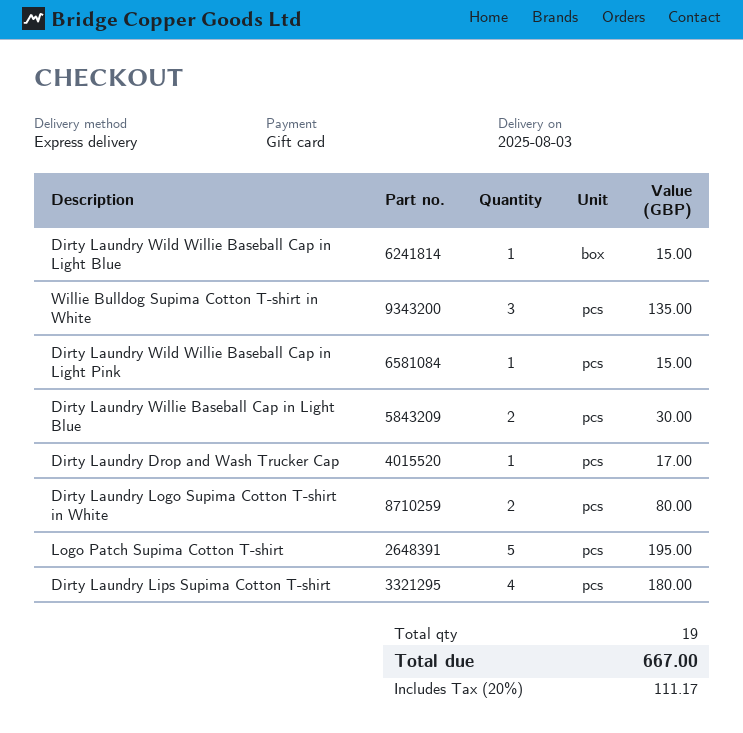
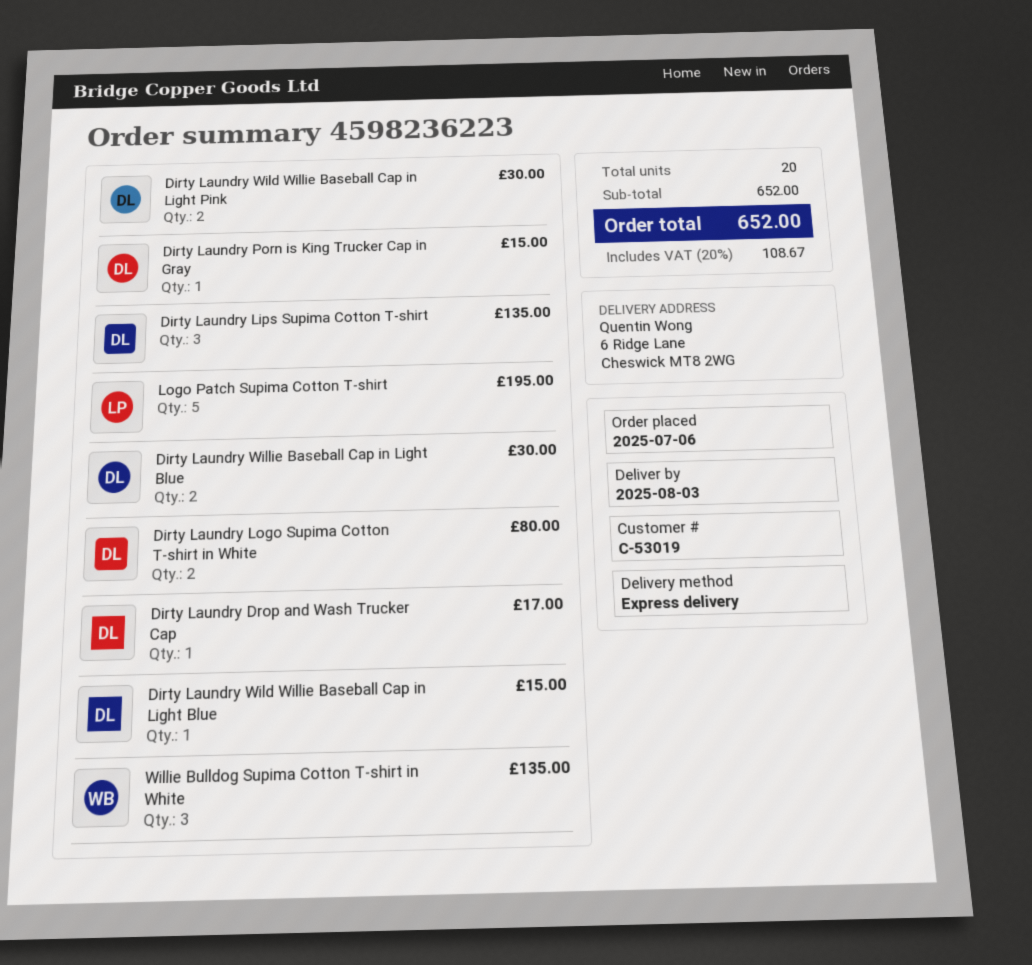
Dirty Laundry Wild Willie Baseball Cap in Light Pink: 1 for 15.00 -> 2 for 30.00
Dirty Laundry Lips Supima Cotton T-shirt: 4 for 180.00 -> 3 for 135.00
Dirty Laundry Porn is King Trucker Cap in Gray: none -> 1 for 15.00
total quantity: 19 -> 20
tax: 20% = 111.17 -> 20% = 108.67
total: 667.00 -> 652.00

